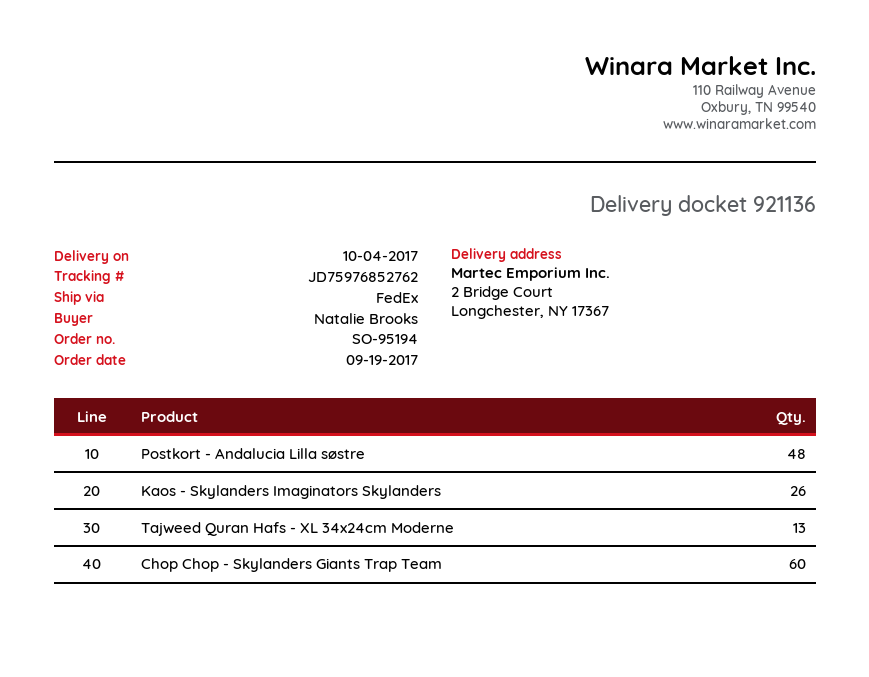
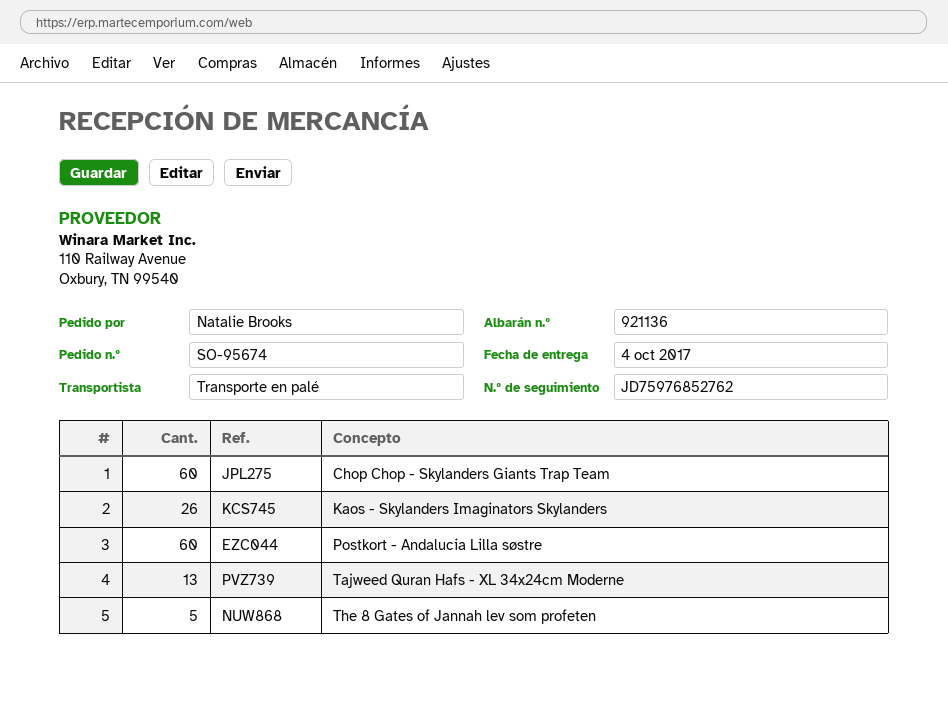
order number: SO-95194 -> SO-95674
shipping method: FedEx -> pallet freight
Postkort - Andalucia Lilla søstre: 48 -> 60
The 8 Gates of Jannah lev som profeten: none -> 5

